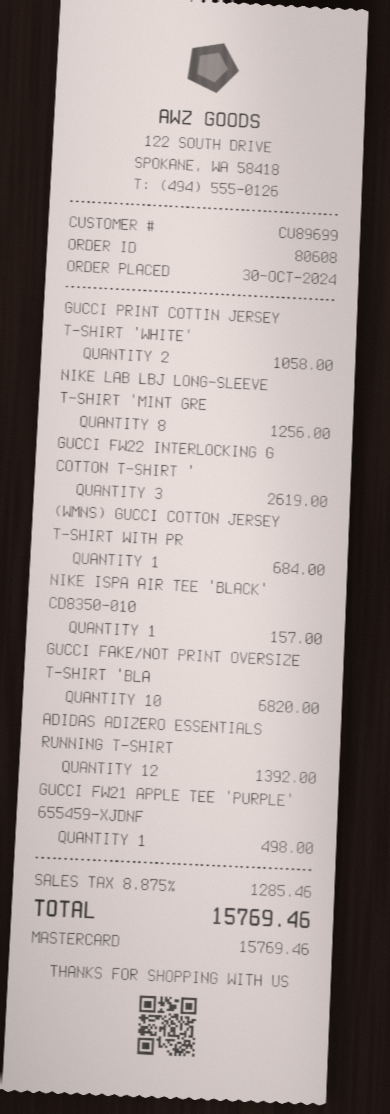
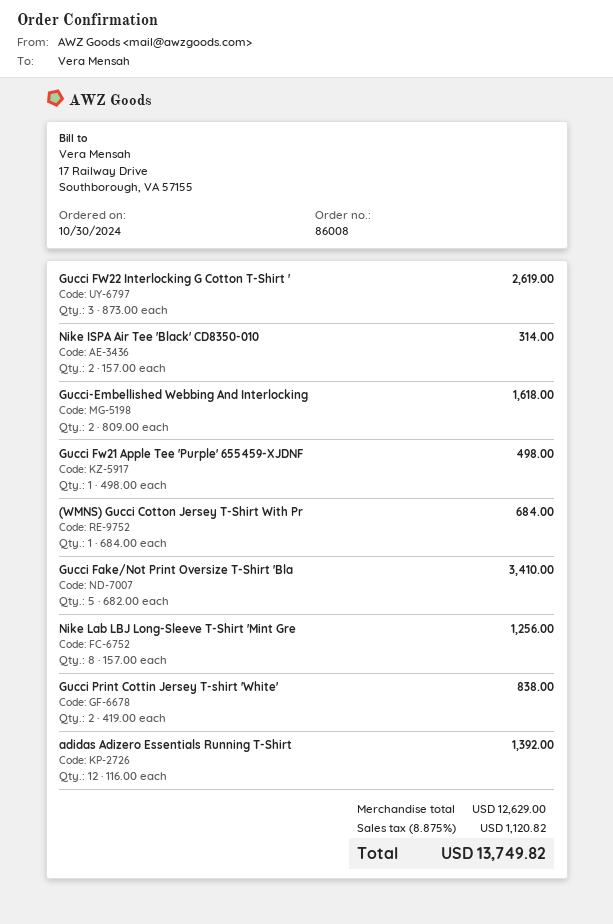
order number: 80608 -> 86008
GUCCI PRINT COTTIN JERSEY T-SHIRT 'WHITE': 2 for 1058.00 -> 2 for 838.00
NIKE ISPA AIR TEE 'BLACK' CD8350-010: 1 for 157.00 -> 2 for 314.00
GUCCI FAKE/NOT PRINT OVERSIZE T-SHIRT 'BLA: 10 for 6820.00 -> 5 for 3410.00
Gucci-Embellished Webbing And Interlocking: none -> 2 for 1618.00
tax: 8.875% = 1285.46 -> 8.875% = 1120.82
total: 15769.46 -> 13749.82

